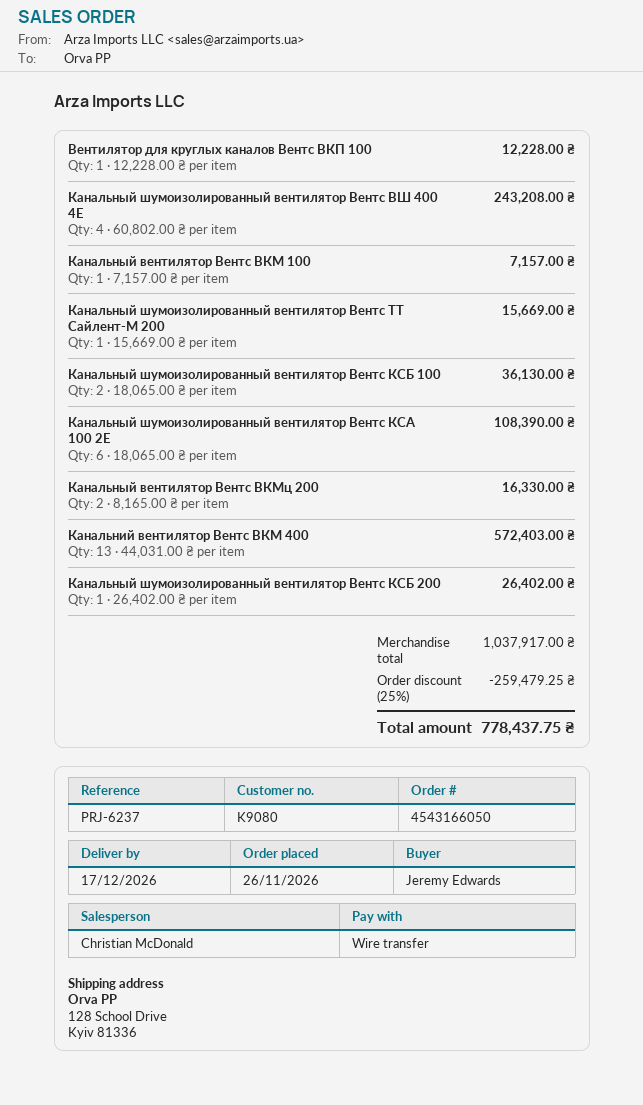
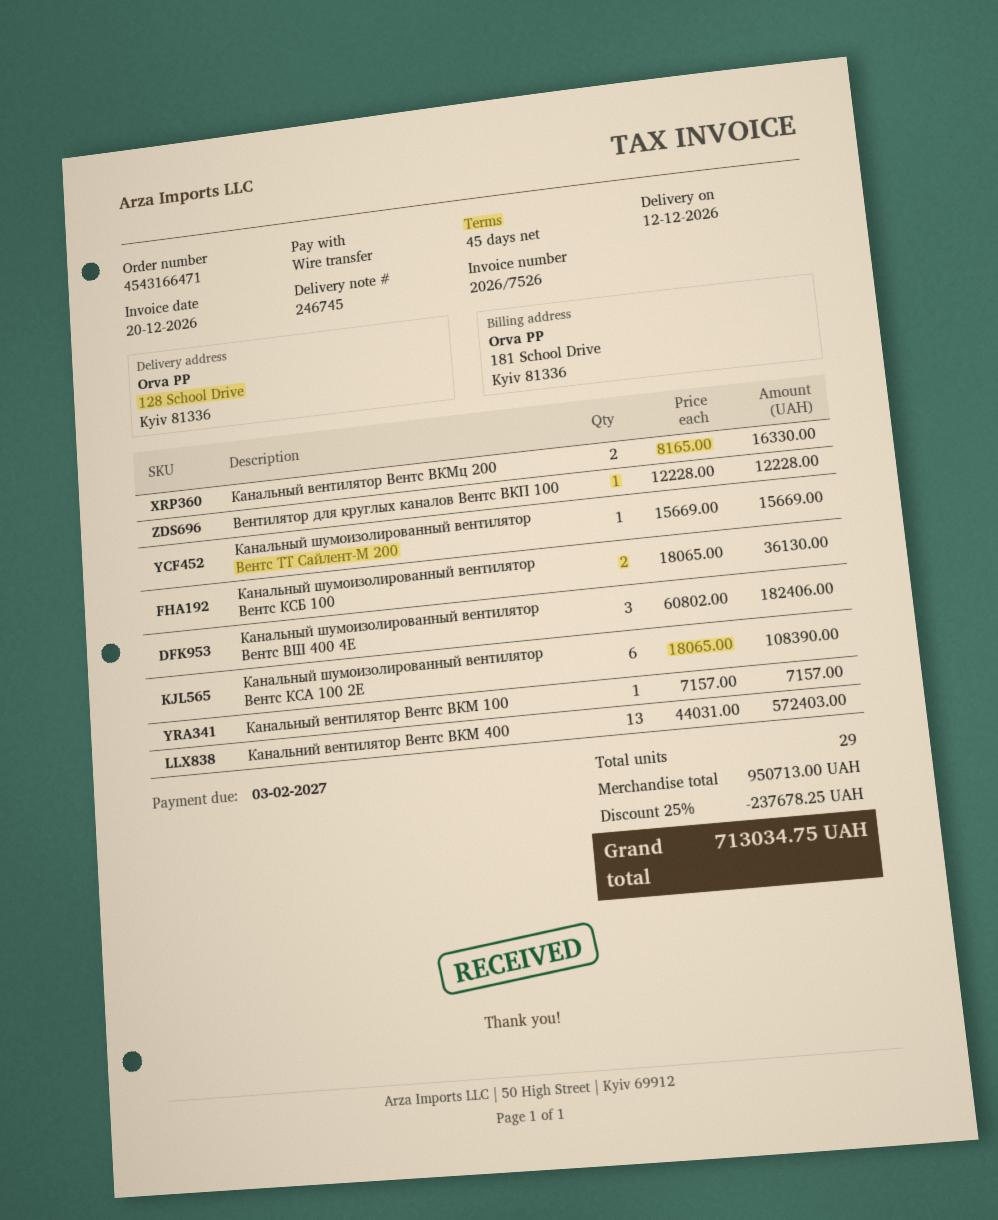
order number: 4543166050 -> 4543166471
delivery date: 2026-12-17 -> 2026-12-12
Канальный шумоизолированный вентилятор Вентс ВШ 400 4Е: 4 x 60802.00 = 243208.00 -> 3 x 60802.00 = 182406.00
Канальный шумоизолированный вентилятор Вентс КСБ 200: 1 x 26402.00 = 26402.00 -> none
subtotal: 1037917.00 -> 950713.00
discount: 25% = 259479.25 -> 25% = 237678.25
total: 778437.75 -> 713034.75

